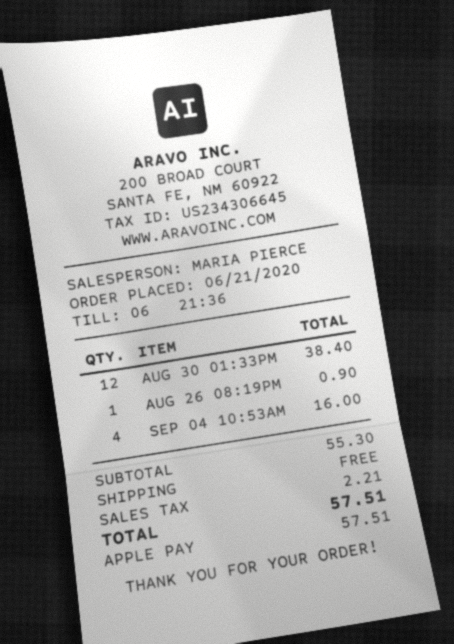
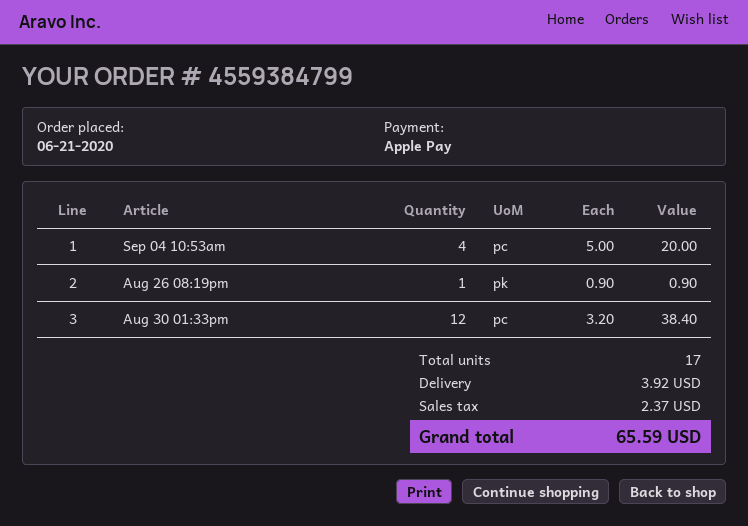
SEP 04 10:53AM: 4 for 16.00 -> 4 for 20.00
shipping: 0.00 -> 3.92
tax: 2.21 -> 2.37
total: 57.51 -> 65.59

